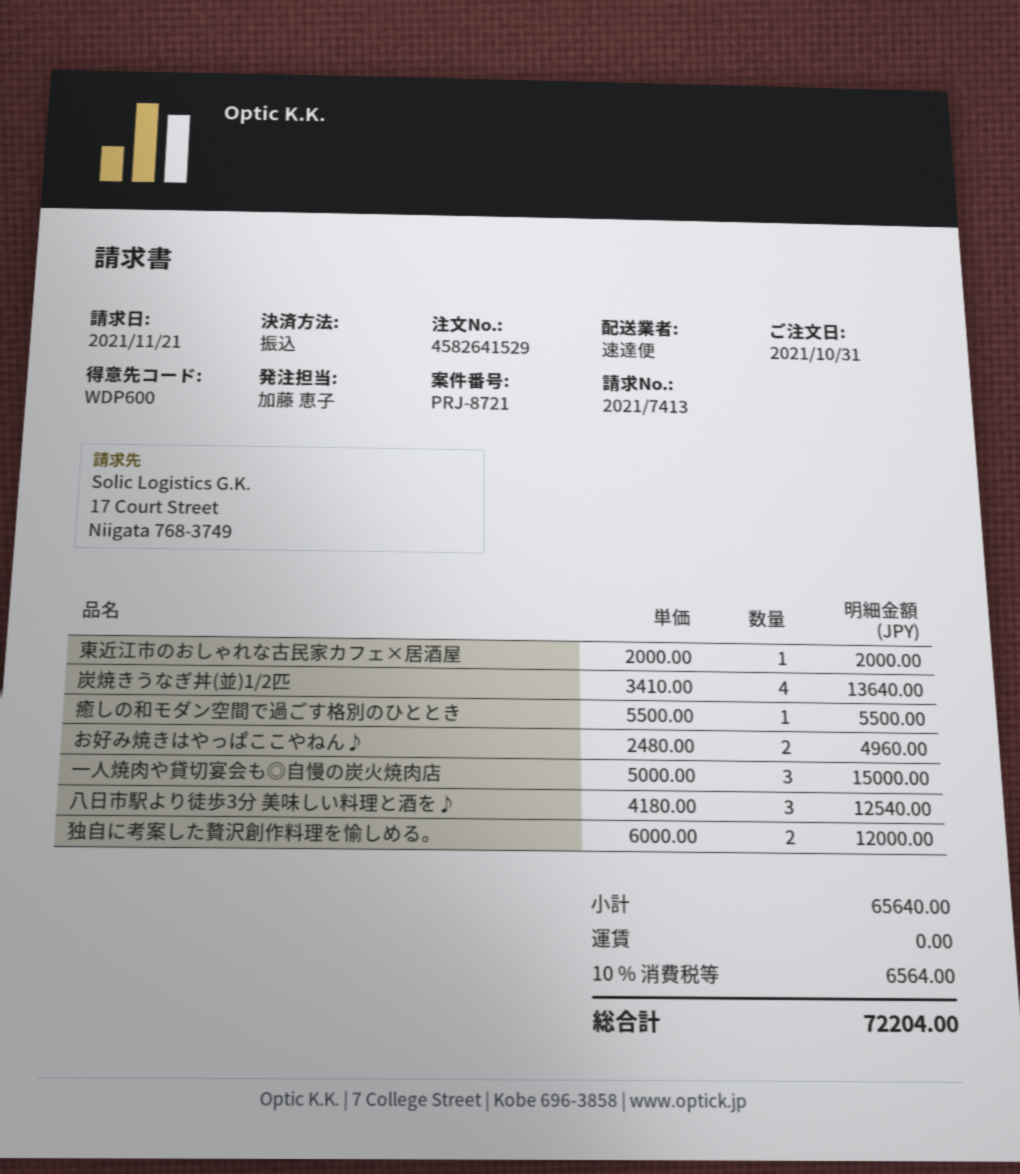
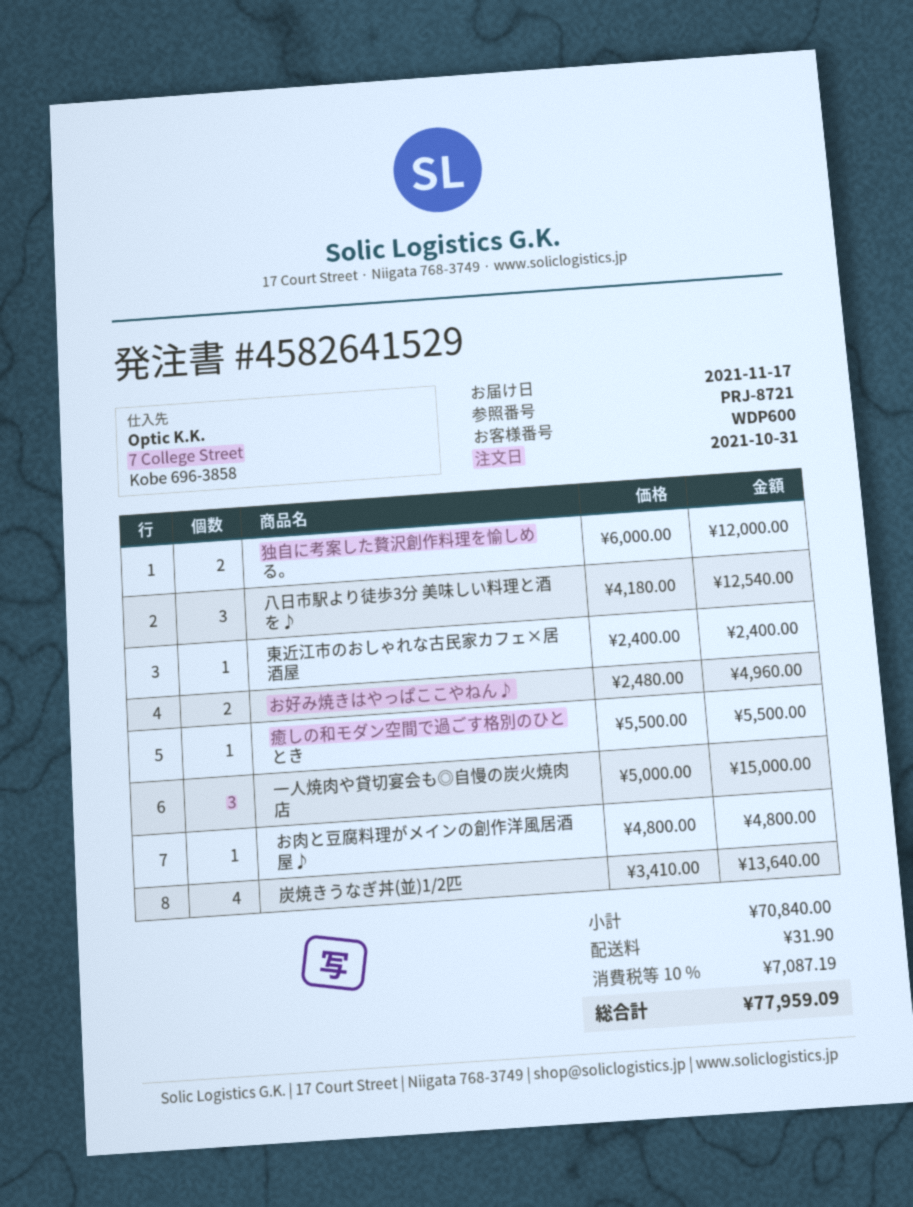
東近江市のおしゃれな古民家カフェ×居酒屋: 1 x 2000.00 = 2000.00 -> 1 x 2400.00 = 2400.00
お肉と豆腐料理がメインの創作洋風居酒屋♪: none -> 1 x 4800.00 = 4800.00
subtotal: 65640.00 -> 70840.00
shipping: 0.00 -> 31.90
tax: 10% = 6564.00 -> 10% = 7087.19
total: 72204.00 -> 77959.09

